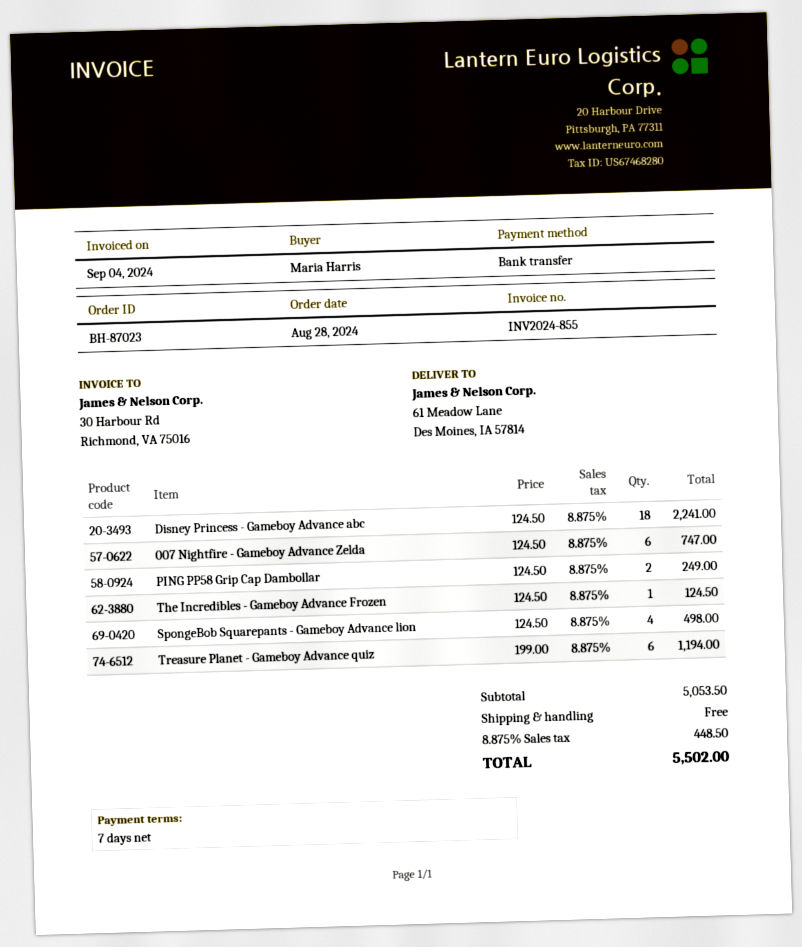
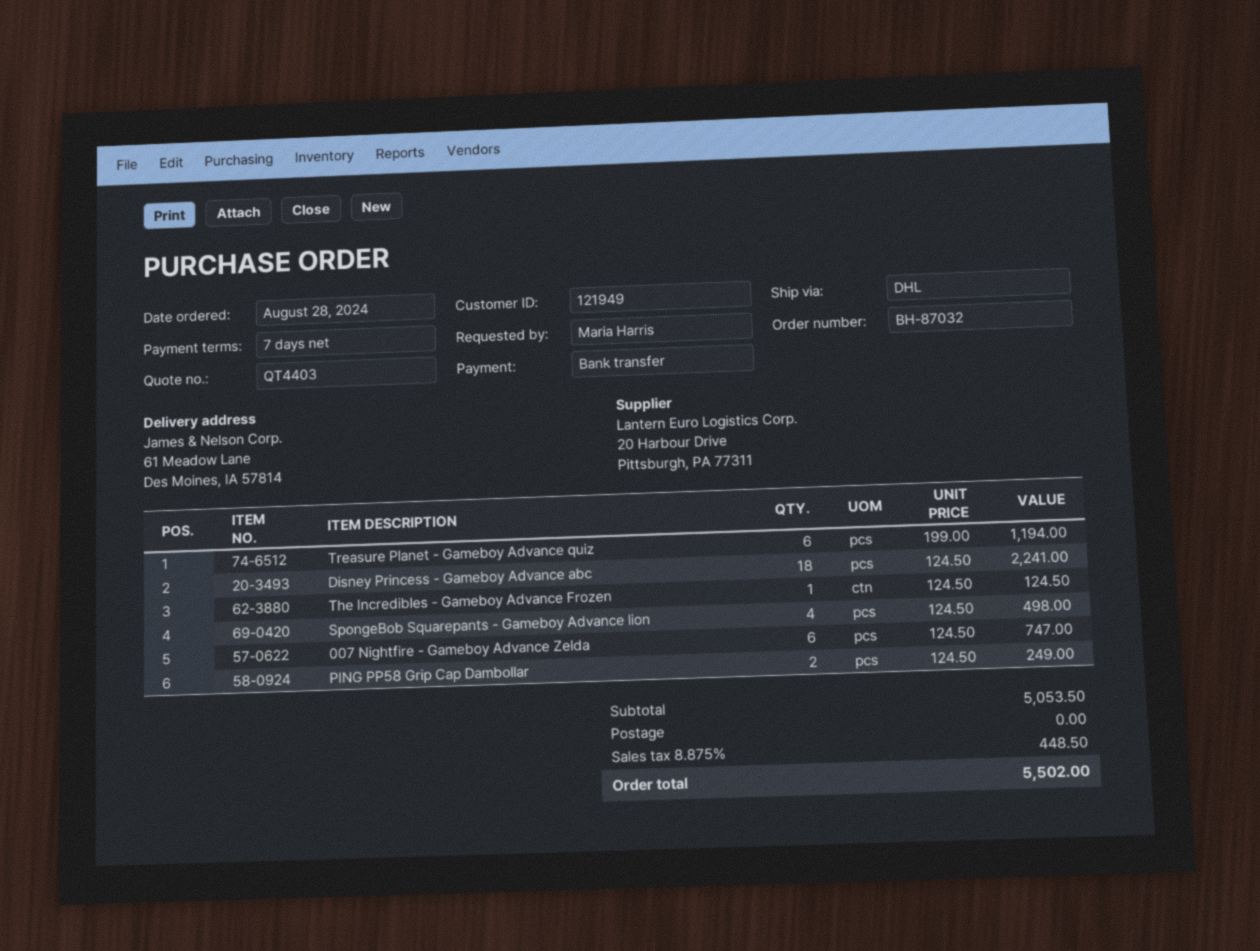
order number: BH-87023 -> BH-87032

